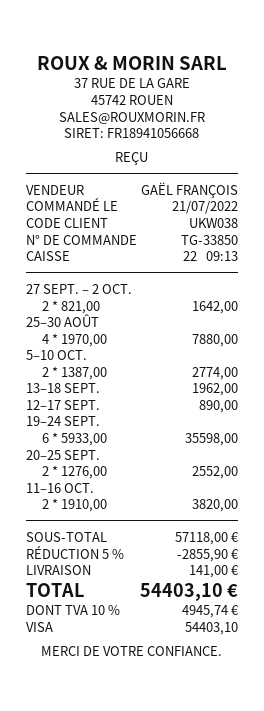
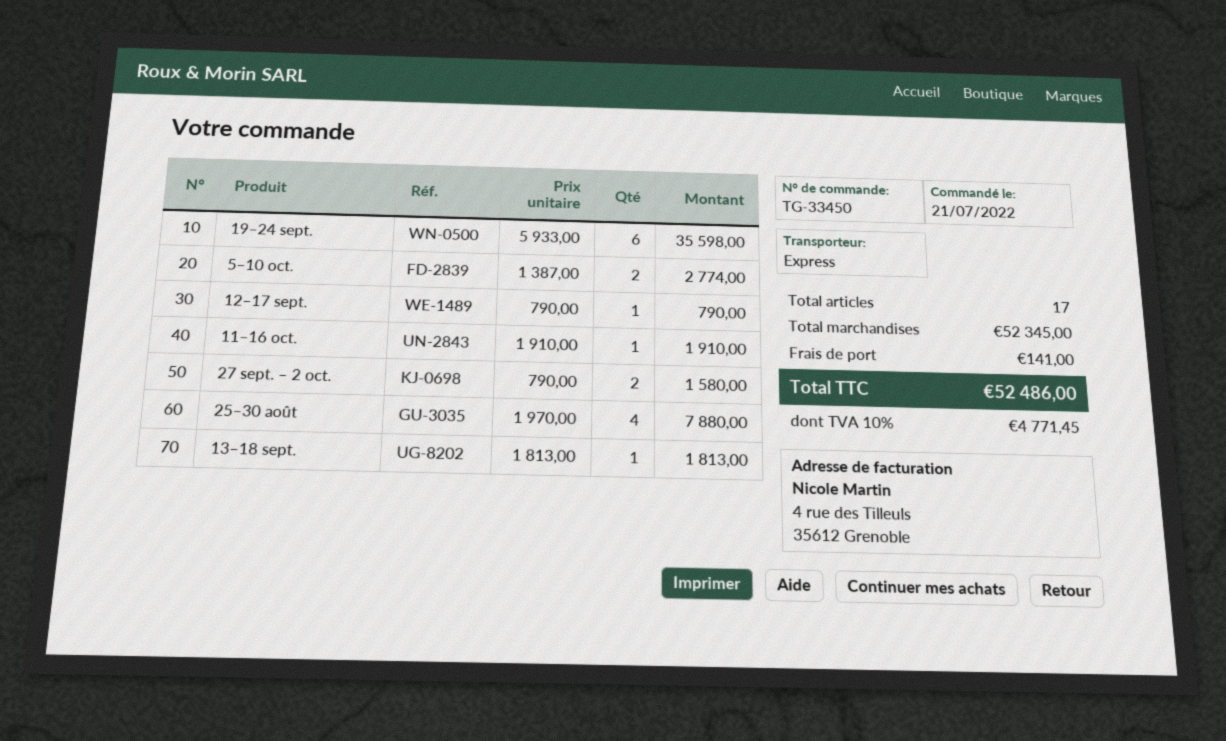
order number: TG-33850 -> TG-33450
27 SEPT. – 2 OCT.: 2 x 821.00 = 1642.00 -> 2 x 790.00 = 1580.00
13–18 SEPT.: 1 x 1962.00 = 1962.00 -> 1 x 1813.00 = 1813.00
12–17 SEPT.: 1 x 890.00 = 890.00 -> 1 x 790.00 = 790.00
20–25 SEPT.: 2 x 1276.00 = 2552.00 -> none
11–16 OCT.: 2 x 1910.00 = 3820.00 -> 1 x 1910.00 = 1910.00
subtotal: 57118.00 -> 52345.00
discount: 5% = 2855.90 -> none
tax: 10% = 4945.74 -> 10% = 4771.45
total: 54403.10 -> 52486.00

